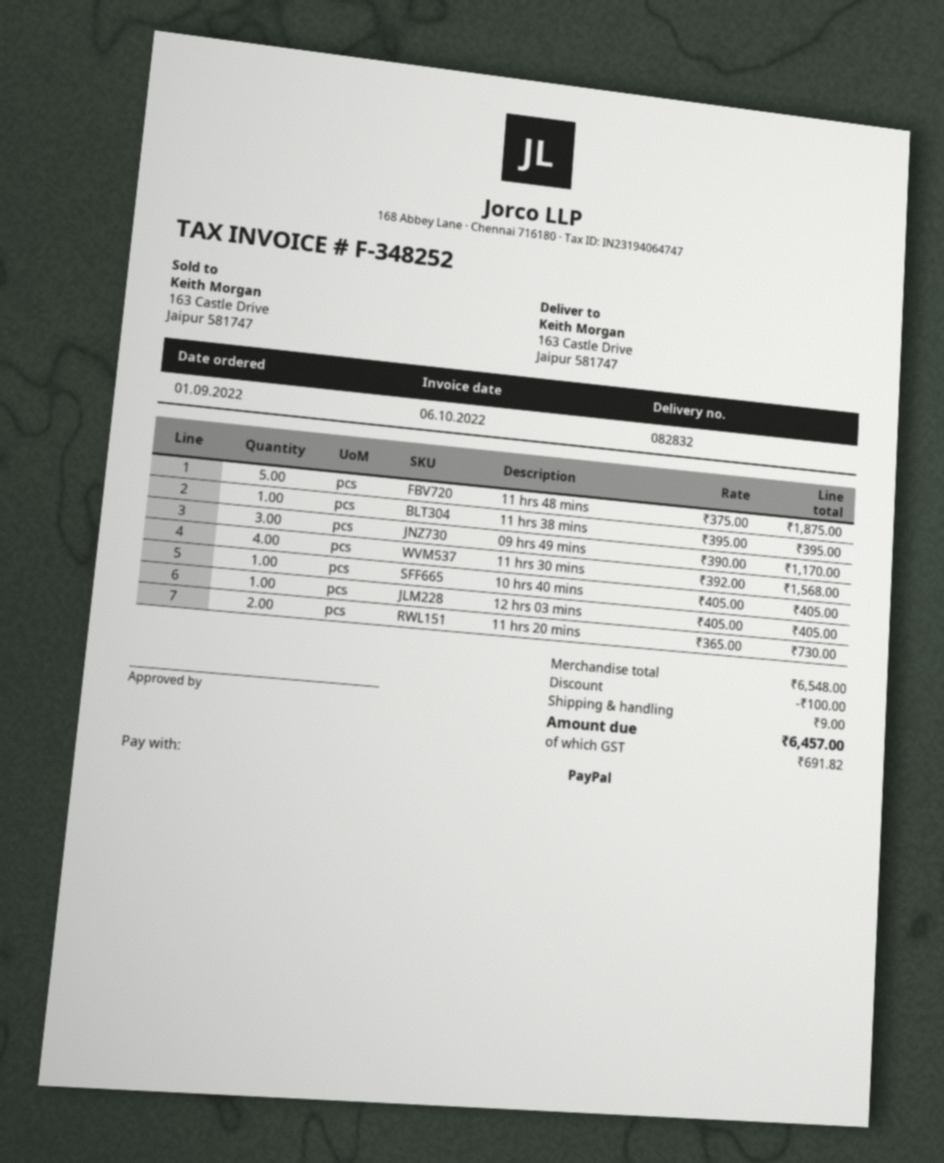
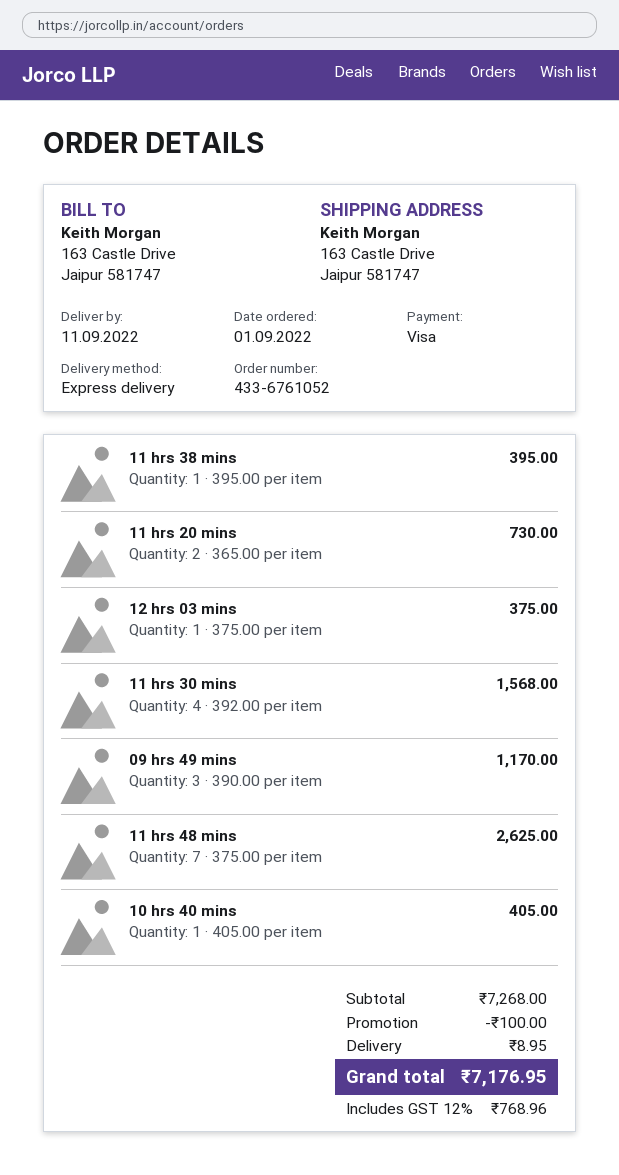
payment method: PayPal -> Visa
11 hrs 48 mins: 5 x 375.00 = 1875.00 -> 7 x 375.00 = 2625.00
12 hrs 03 mins: 1 x 405.00 = 405.00 -> 1 x 375.00 = 375.00
subtotal: 6548.00 -> 7268.00
shipping: 9.00 -> 8.95
tax: 691.82 -> 768.96
total: 6457.00 -> 7176.95

